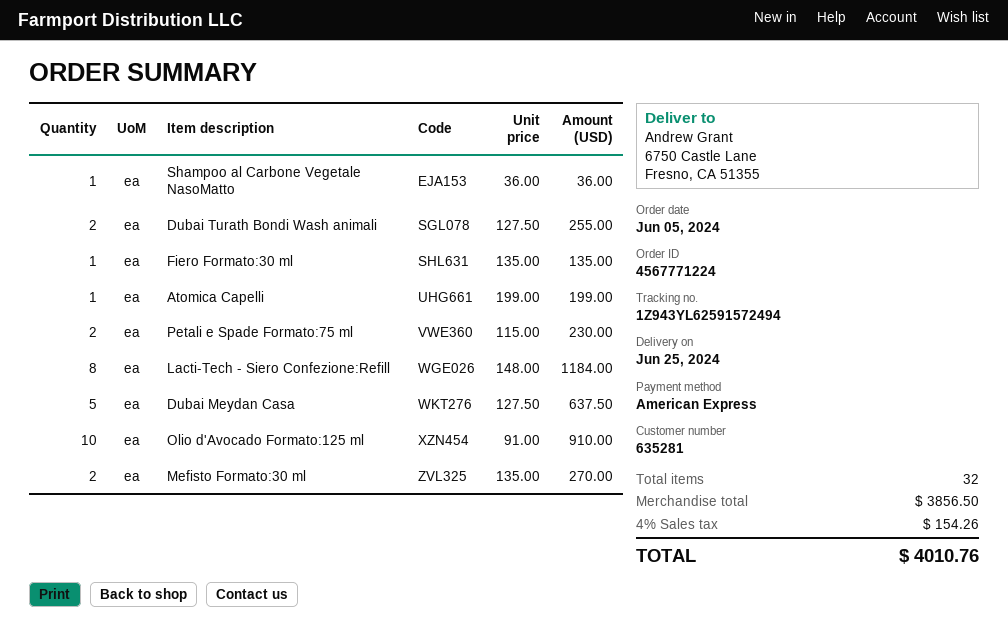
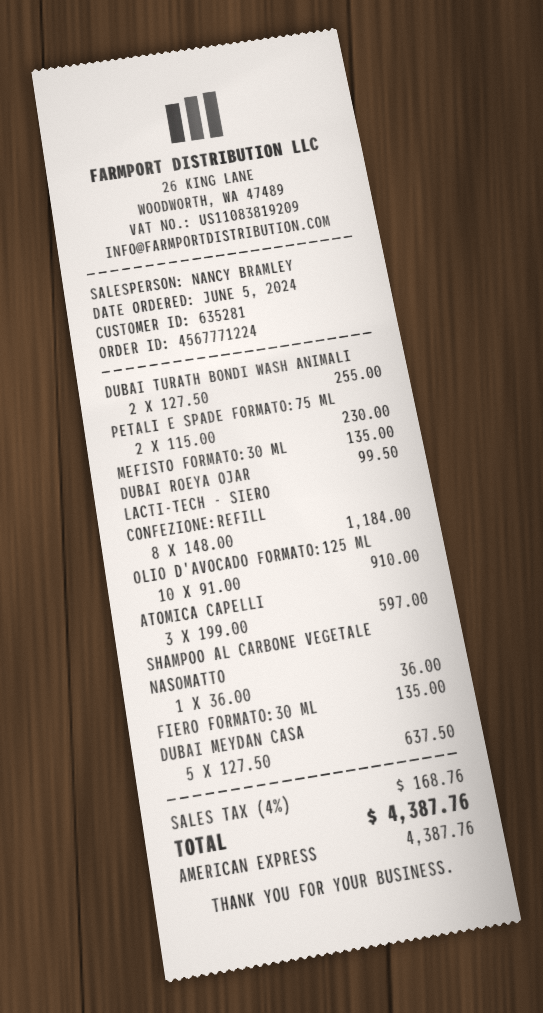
Atomica Capelli: 1 x 199.00 = 199.00 -> 3 x 199.00 = 597.00
Mefisto Formato:30 ml: 2 x 135.00 = 270.00 -> 1 x 135.00 = 135.00
DUBAI ROEYA OJAR: none -> 1 x 99.50 = 99.50
tax: 4% = 154.26 -> 4% = 168.76
total: 4010.76 -> 4387.76

